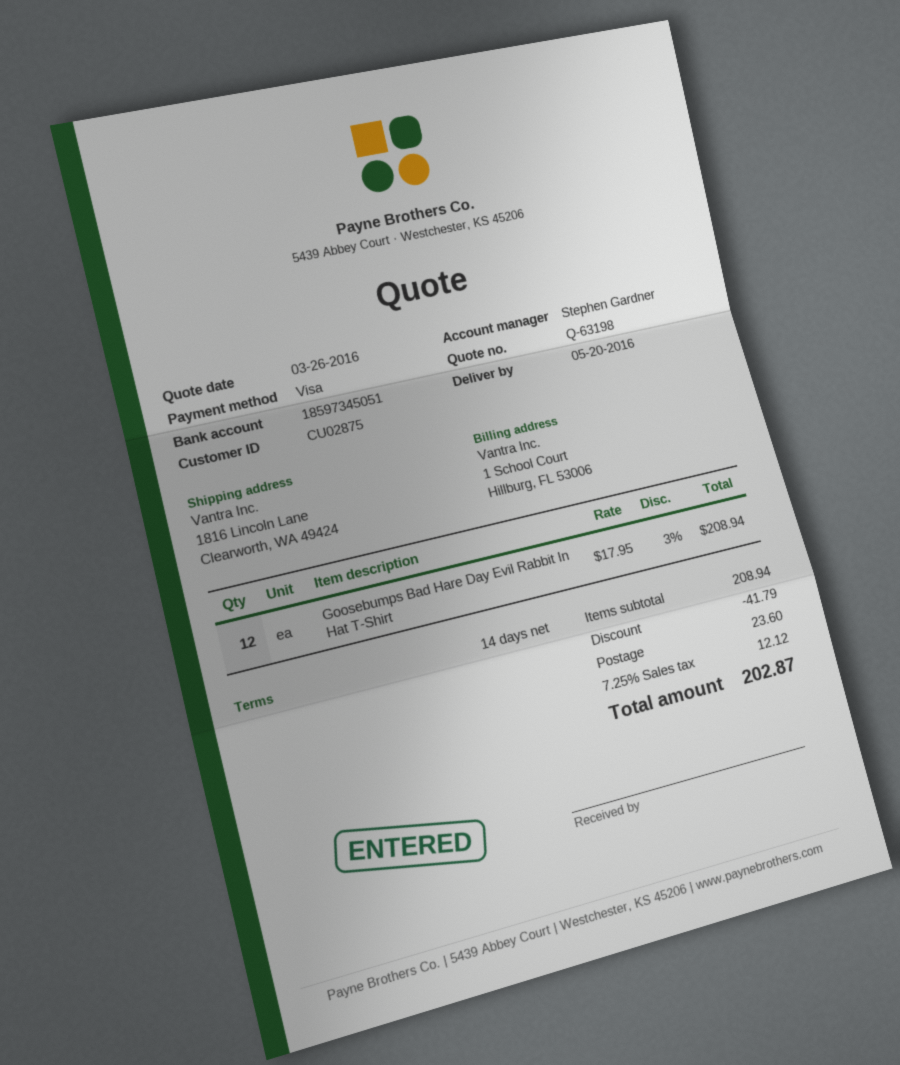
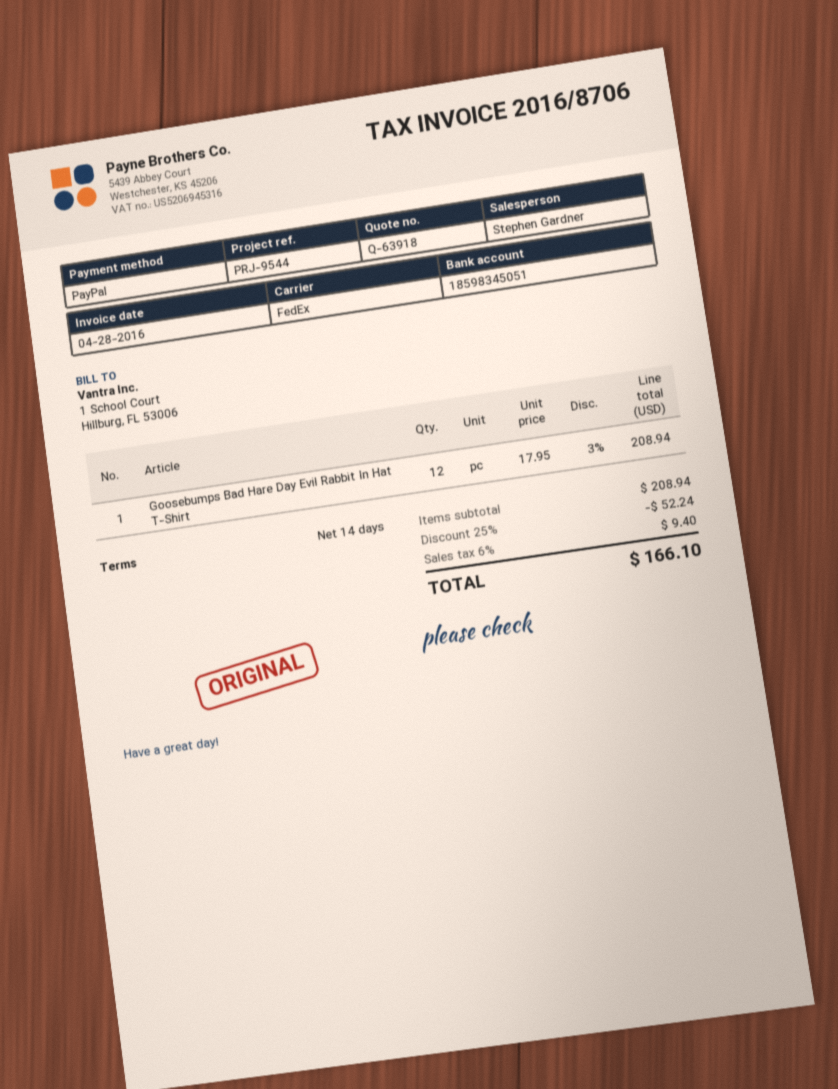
quote number: Q-63198 -> Q-63918
payment method: Visa -> PayPal
bank account: 18597345051 -> 18598345051
discount: 41.79 -> 52.24
shipping: 23.60 -> none
tax: 7.25% = 12.12 -> 6% = 9.40
total: 202.87 -> 166.10

